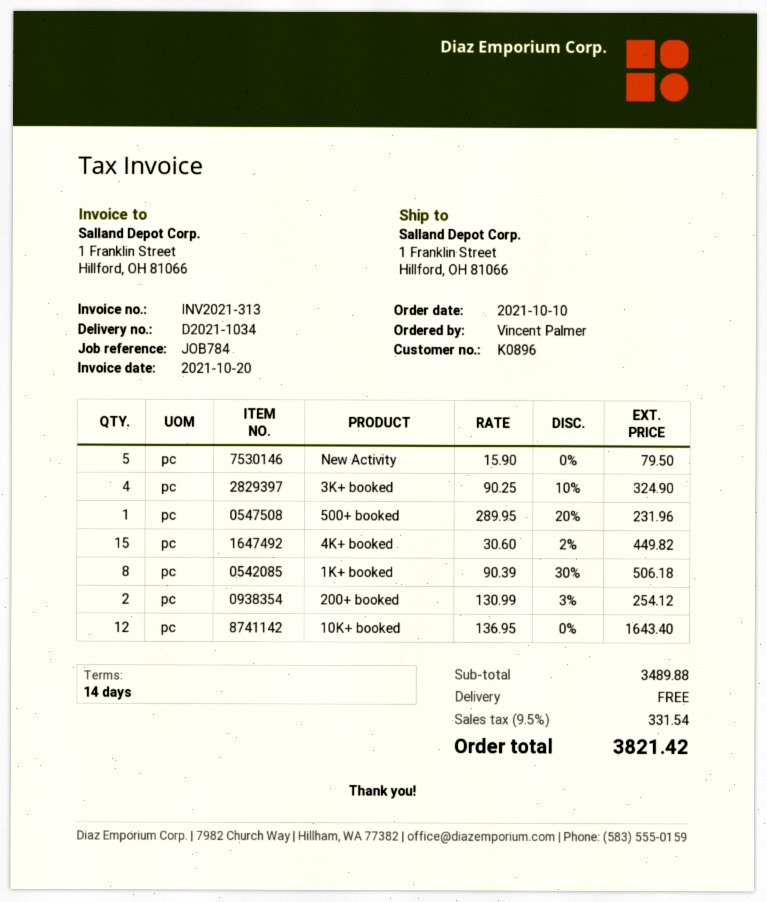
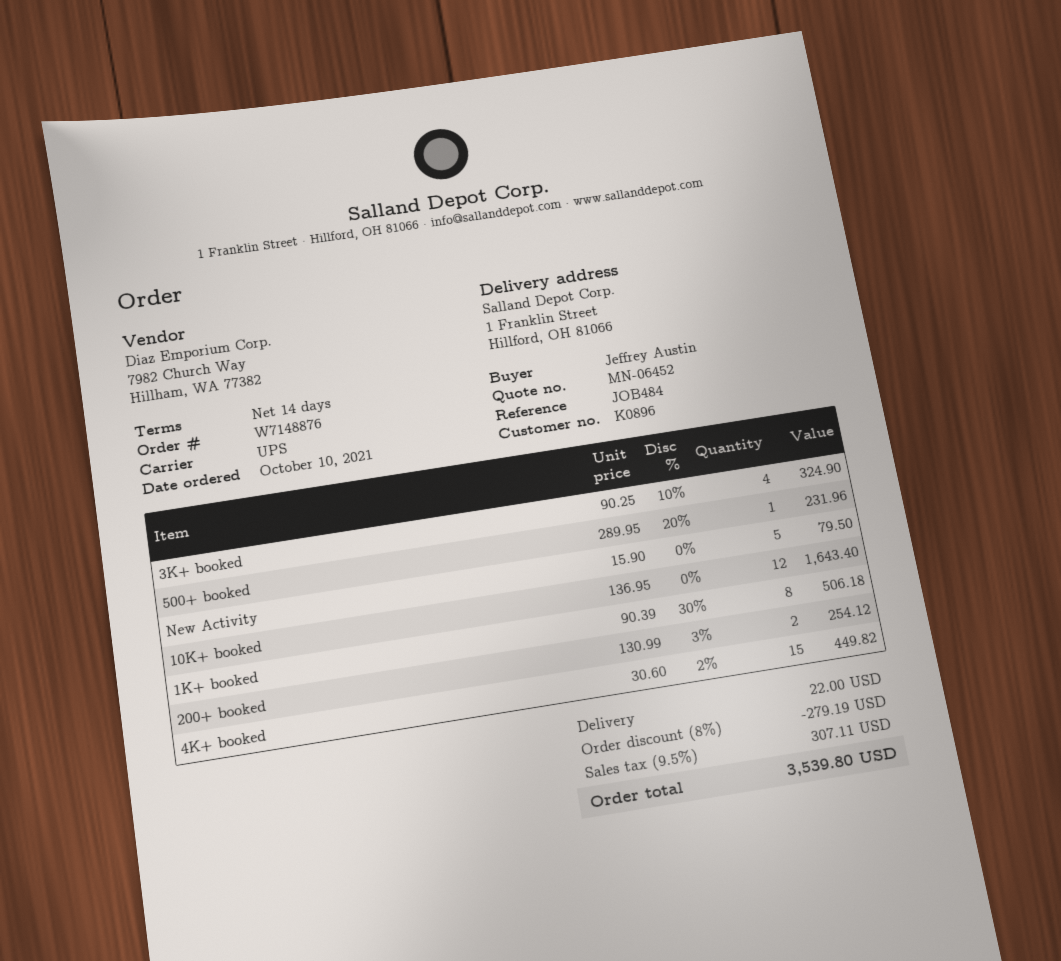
reference: JOB784 -> JOB484
ordered by: Vincent Palmer -> Jeffrey Austin
discount: none -> 8% = 279.19
shipping: 0.00 -> 22.00
tax: 9.5% = 331.54 -> 9.5% = 307.11
total: 3821.42 -> 3539.80

